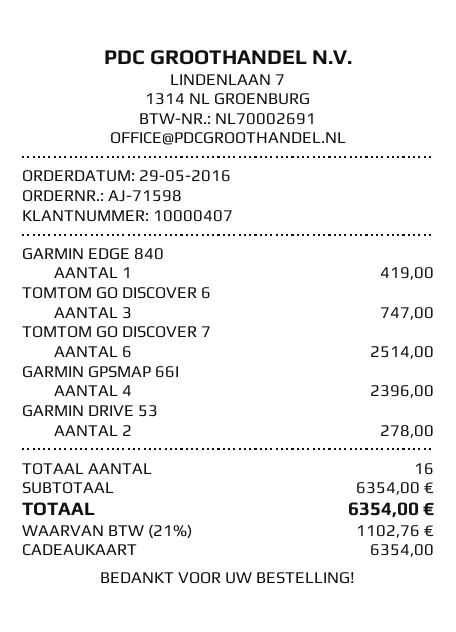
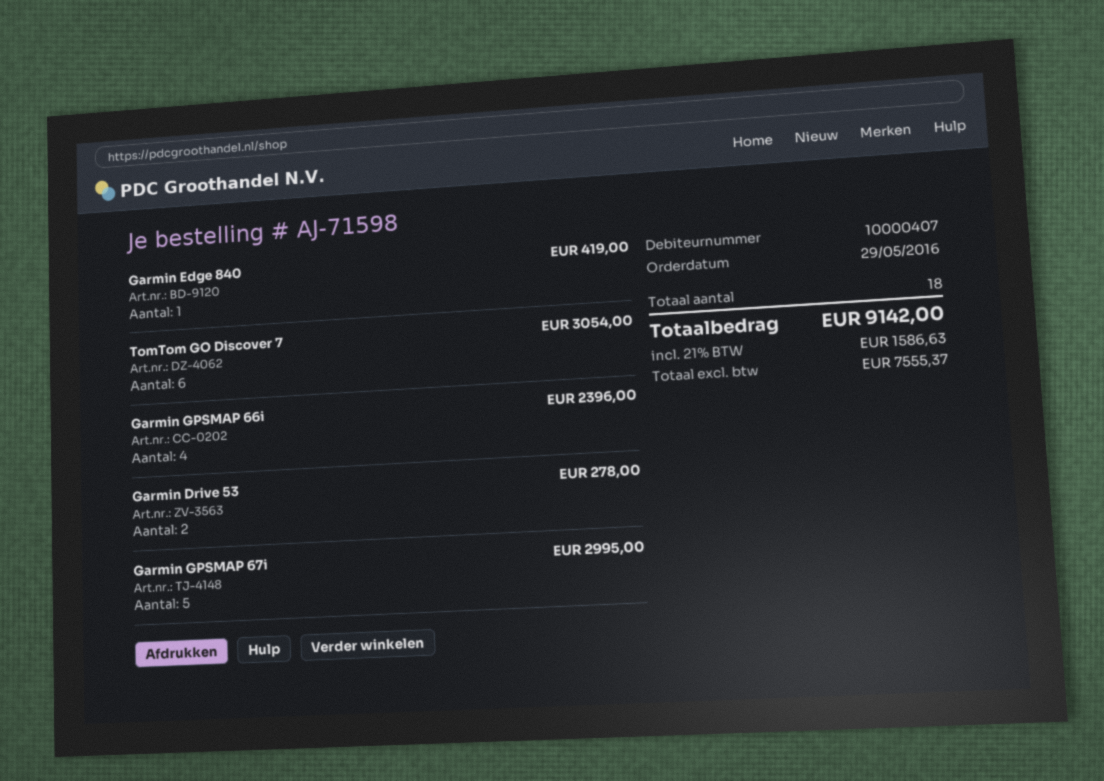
TOMTOM GO DISCOVER 6: 3 for 747.00 -> none
TOMTOM GO DISCOVER 7: 6 for 2514.00 -> 6 for 3054.00
Garmin GPSMAP 67i: none -> 5 for 2995.00
total quantity: 16 -> 18
tax: 21% = 1102.76 -> 21% = 1586.63
total: 6354.00 -> 9142.00

